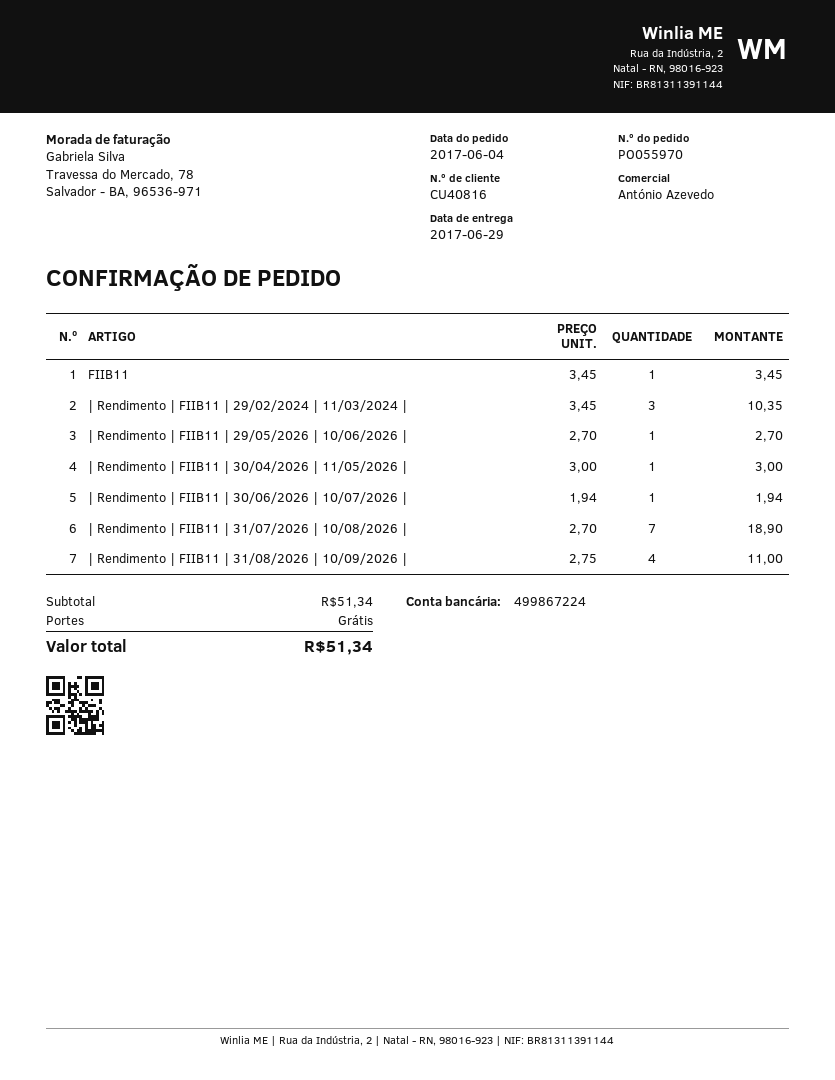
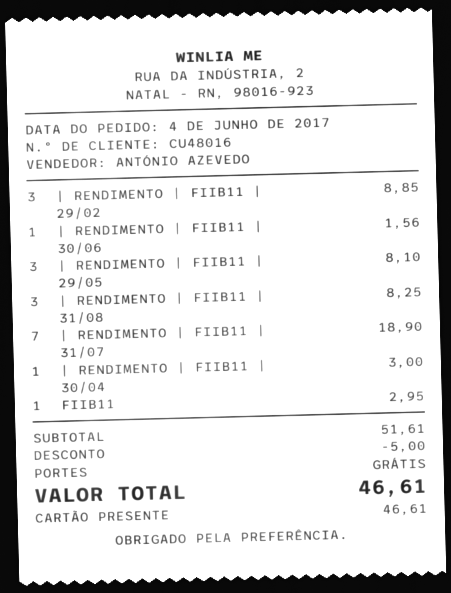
customer number: CU40816 -> CU48016
FIIB11: 1 for 3.45 -> 1 for 2.95
| Rendimento | FIIB11 | 29/02/2024 | 11/03/2024 |: 3 for 10.35 -> 3 for 8.85
| Rendimento | FIIB11 | 29/05/2026 | 10/06/2026 |: 1 for 2.70 -> 3 for 8.10
| Rendimento | FIIB11 | 30/06/2026 | 10/07/2026 |: 1 for 1.94 -> 1 for 1.56
| Rendimento | FIIB11 | 31/08/2026 | 10/09/2026 |: 4 for 11.00 -> 3 for 8.25
subtotal: 51.34 -> 51.61
discount: none -> 5.00
total: 51.34 -> 46.61

